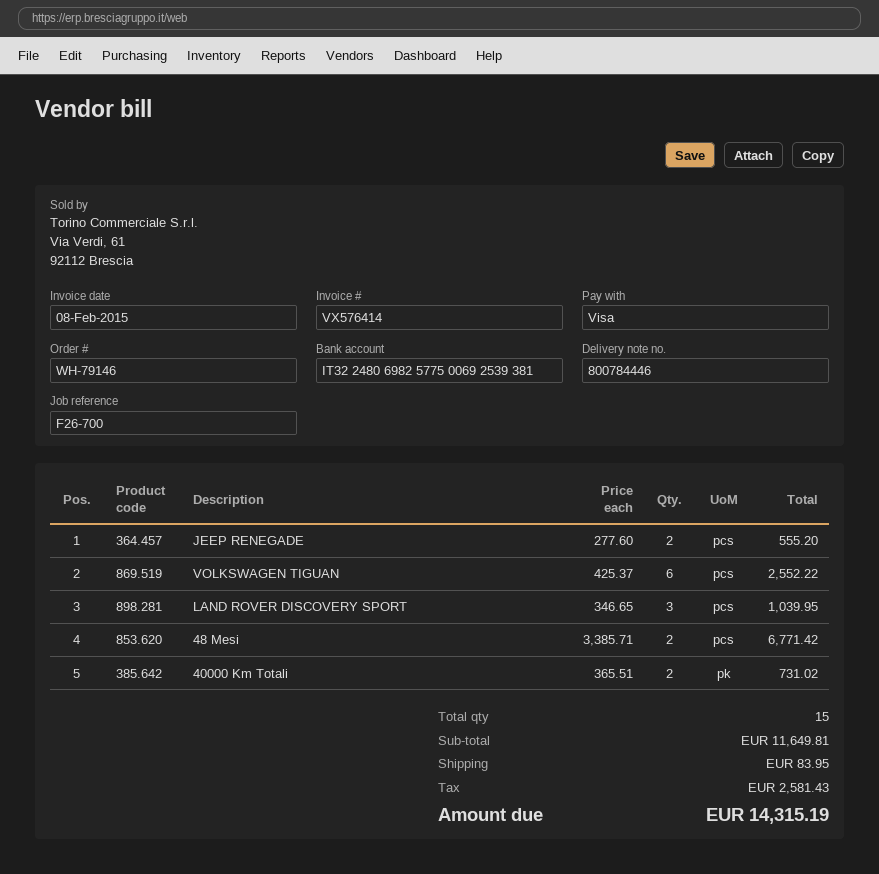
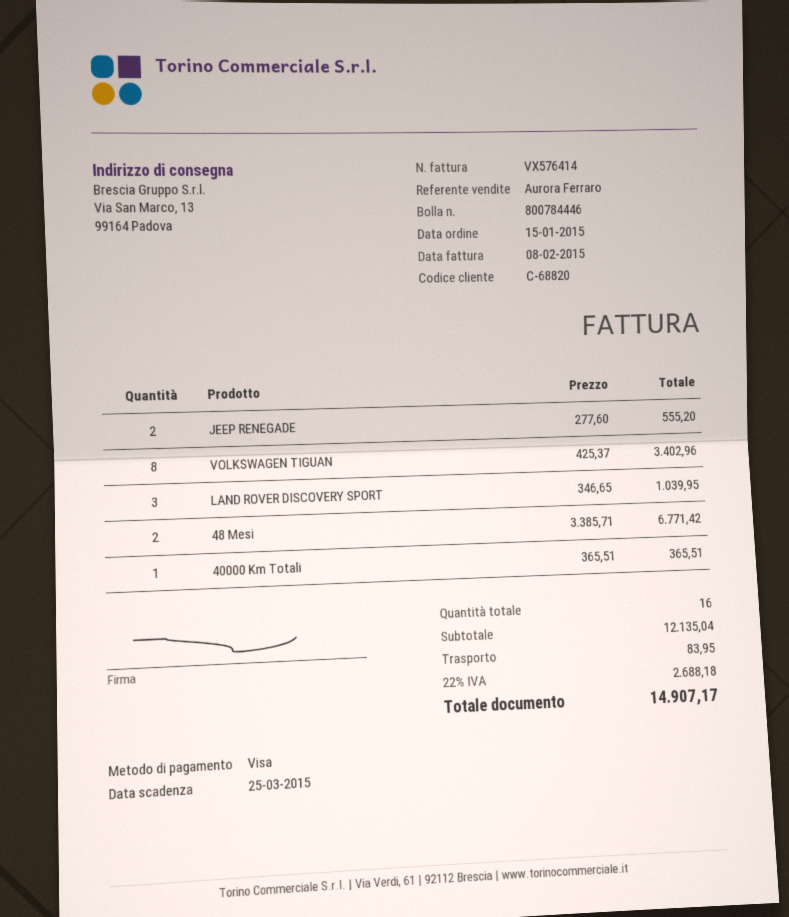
VOLKSWAGEN TIGUAN: 6 x 425.37 = 2552.22 -> 8 x 425.37 = 3402.96
40000 Km Totali: 2 x 365.51 = 731.02 -> 1 x 365.51 = 365.51
total quantity: 15 -> 16
subtotal: 11649.81 -> 12135.04
tax: 2581.43 -> 2688.18
total: 14315.19 -> 14907.17

